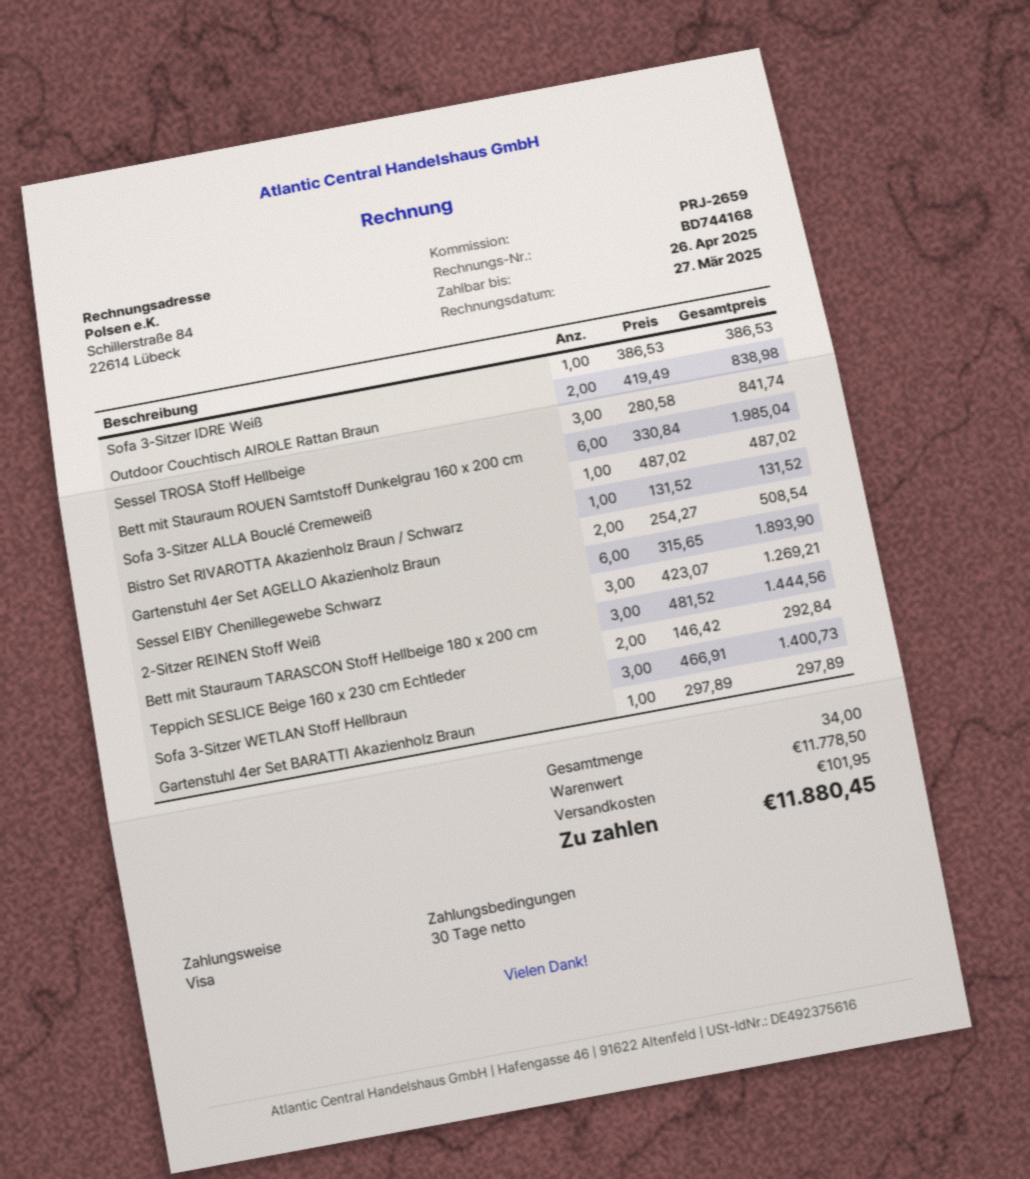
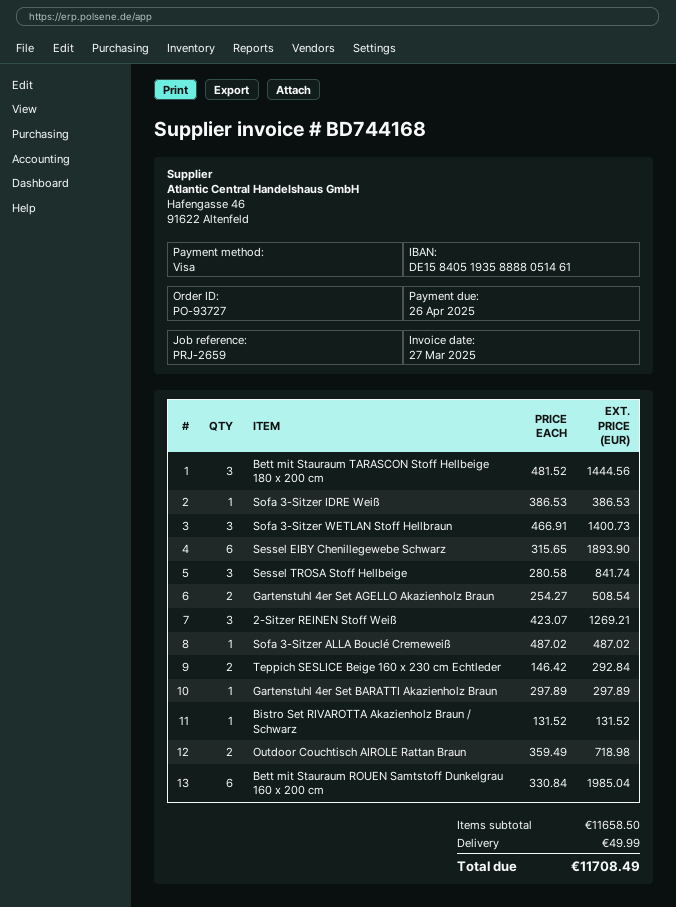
Outdoor Couchtisch AIROLE Rattan Braun: 2 x 419.49 = 838.98 -> 2 x 359.49 = 718.98
subtotal: 11778.50 -> 11658.50
shipping: 101.95 -> 49.99
total: 11880.45 -> 11708.49

